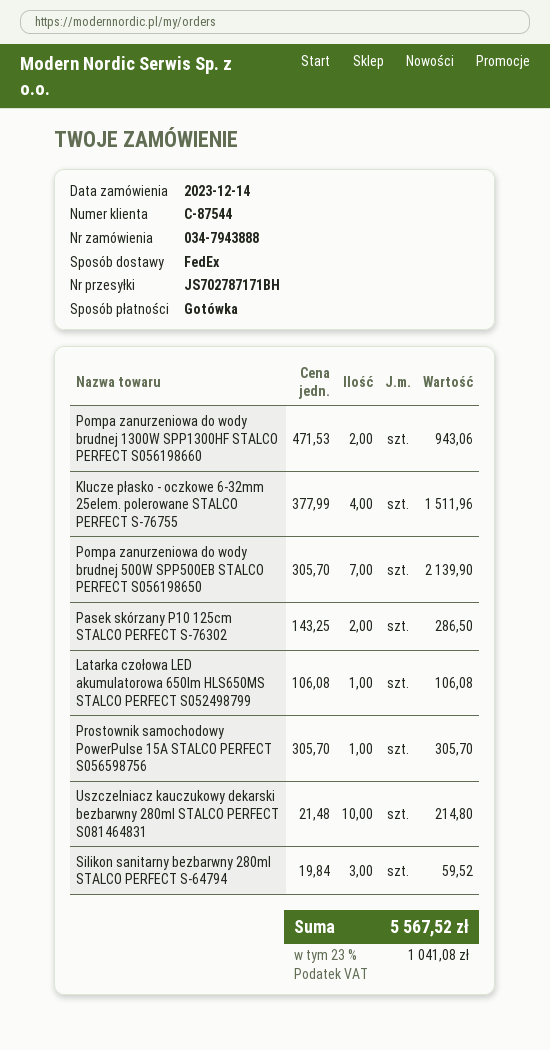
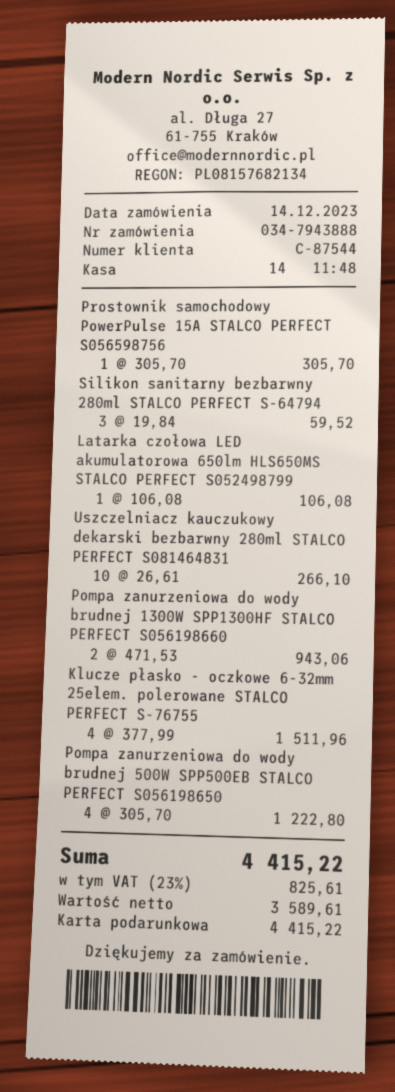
payment method: cash -> gift card
Pompa zanurzeniowa do wody brudnej 500W SPP500EB STALCO PERFECT S056198650: 7 x 305.70 = 2139.90 -> 4 x 305.70 = 1222.80
Pasek skórzany P10 125cm STALCO PERFECT S-76302: 2 x 143.25 = 286.50 -> none
Uszczelniacz kauczukowy dekarski bezbarwny 280ml STALCO PERFECT S081464831: 10 x 21.48 = 214.80 -> 10 x 26.61 = 266.10
tax: 23% = 1041.08 -> 23% = 825.61
total: 5567.52 -> 4415.22

